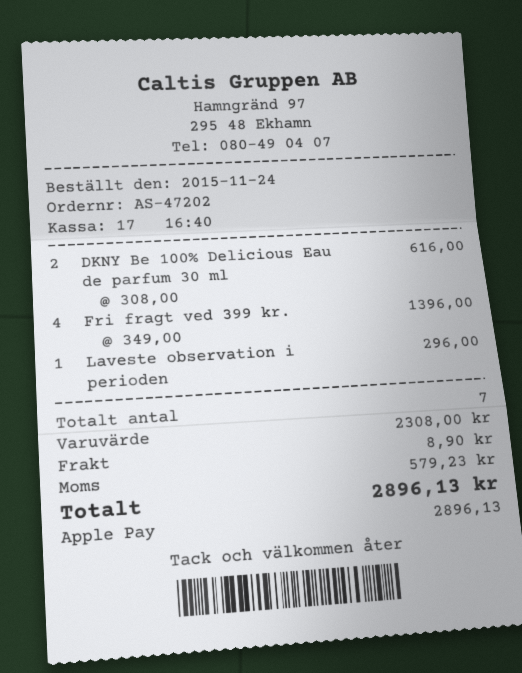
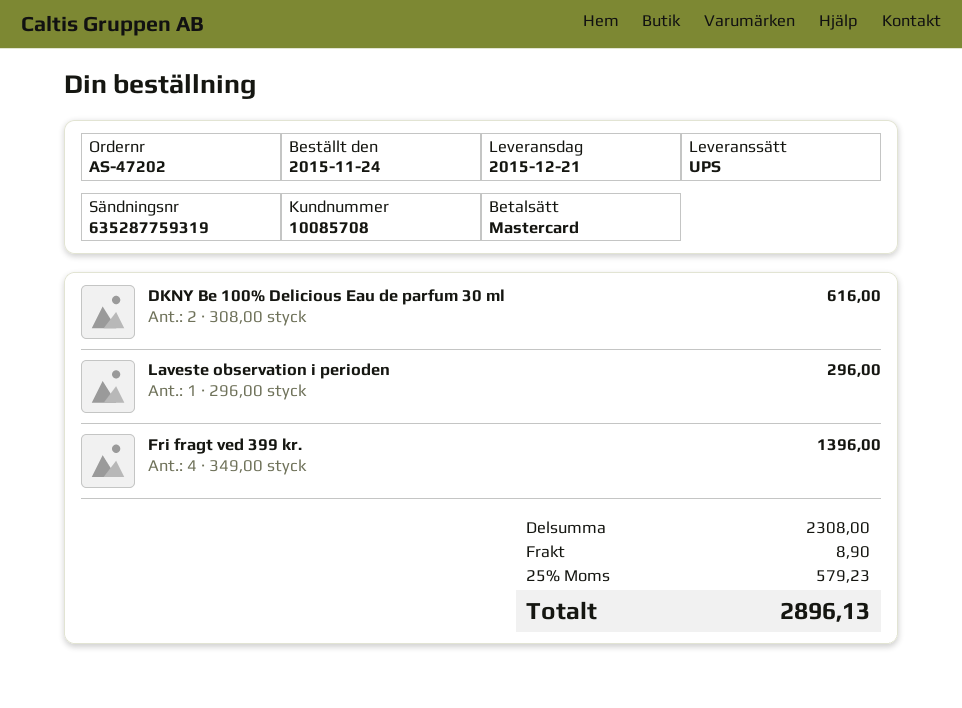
payment method: Apple Pay -> Mastercard

